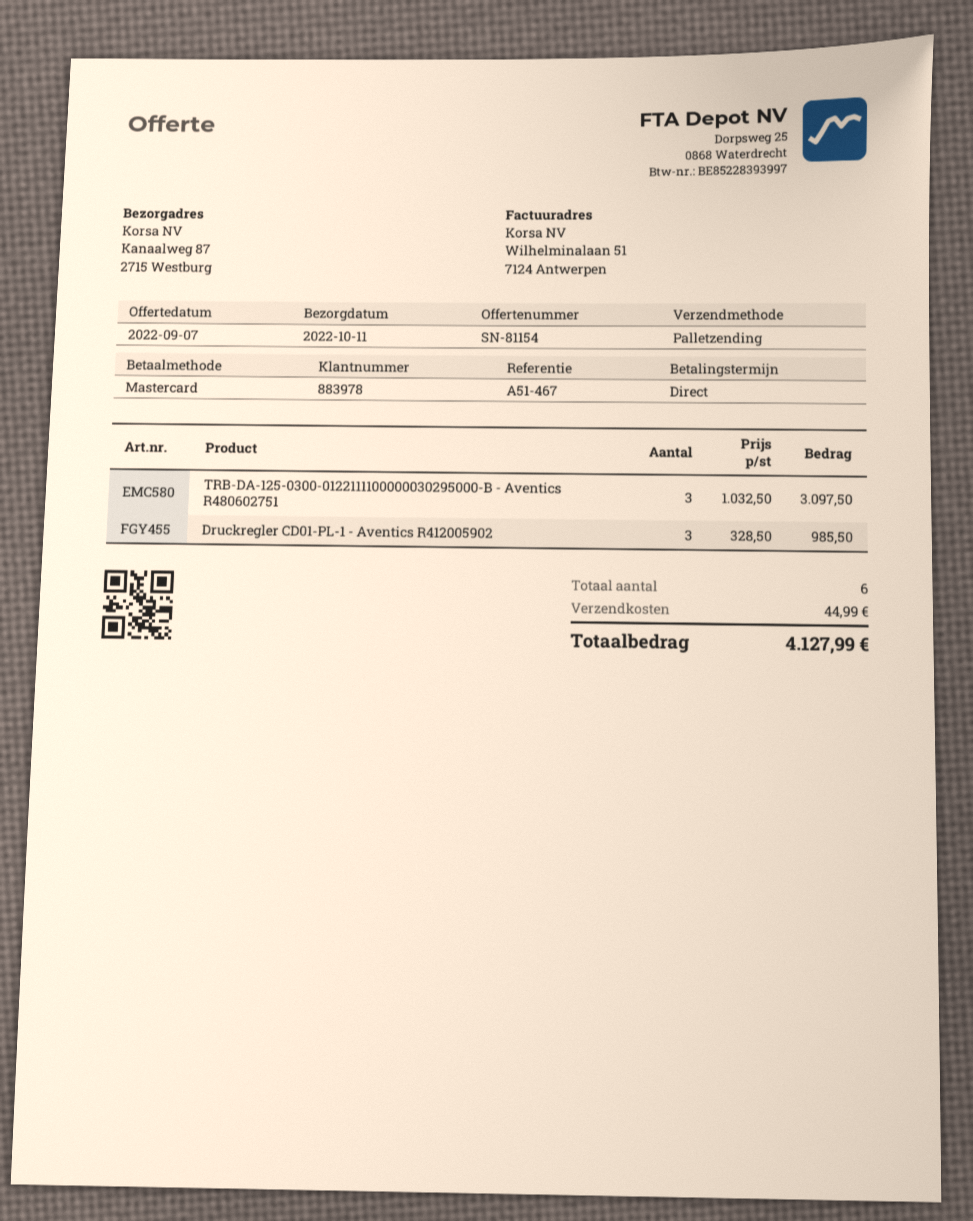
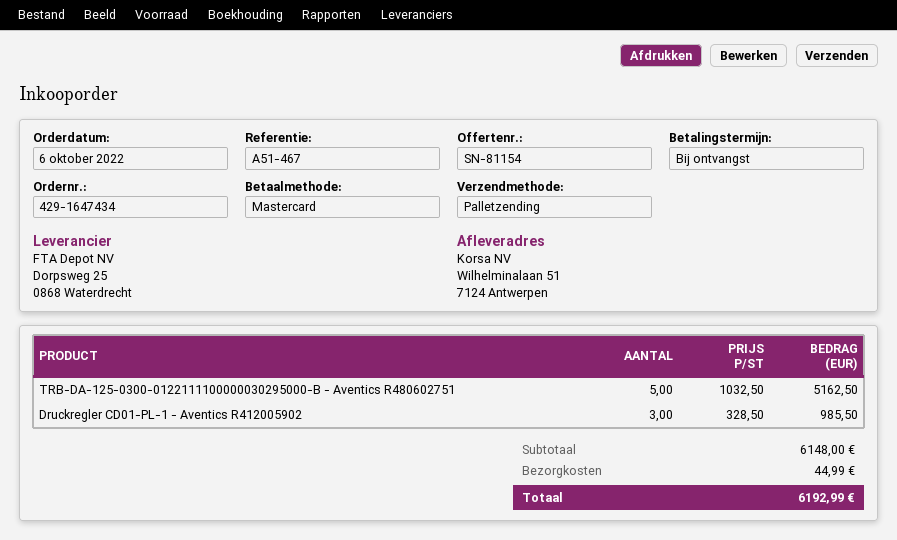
ship to: Kanaalweg 87, 2715 Westburg -> Wilhelminalaan 51, 7124 Antwerpen
TRB-DA-125-0300-0122111100000030295000-B - Aventics R480602751: 3 x 1032.50 = 3097.50 -> 5 x 1032.50 = 5162.50
total: 4127.99 -> 6192.99

